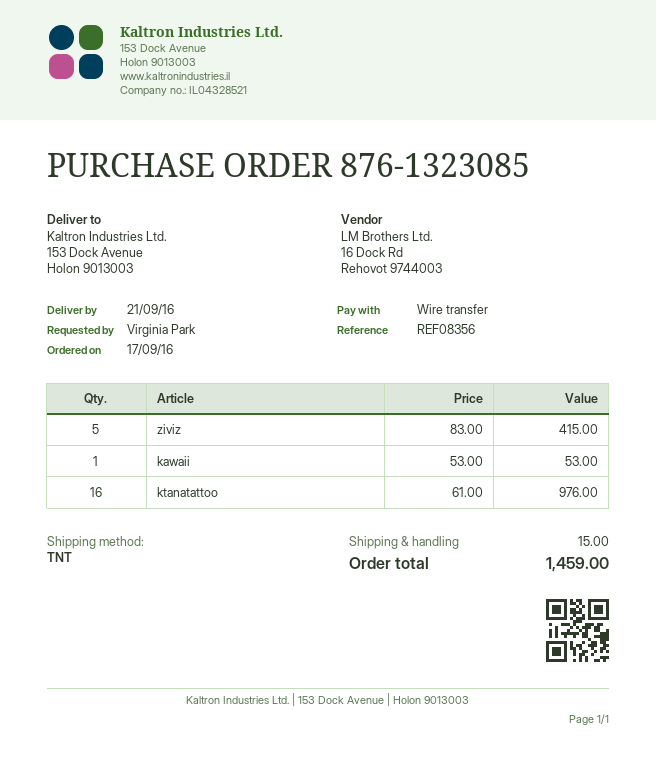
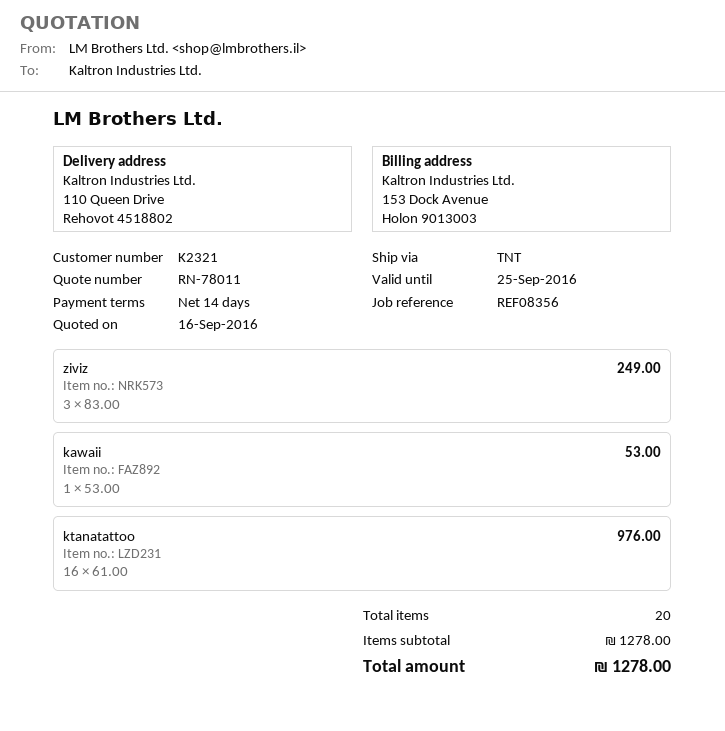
ship to: 153 Dock Avenue, Holon 9013003 -> 110 Queen Drive, Rehovot 4518802
ziviz: 5 x 83.00 = 415.00 -> 3 x 83.00 = 249.00
shipping: 15.00 -> none
total: 1459.00 -> 1278.00

